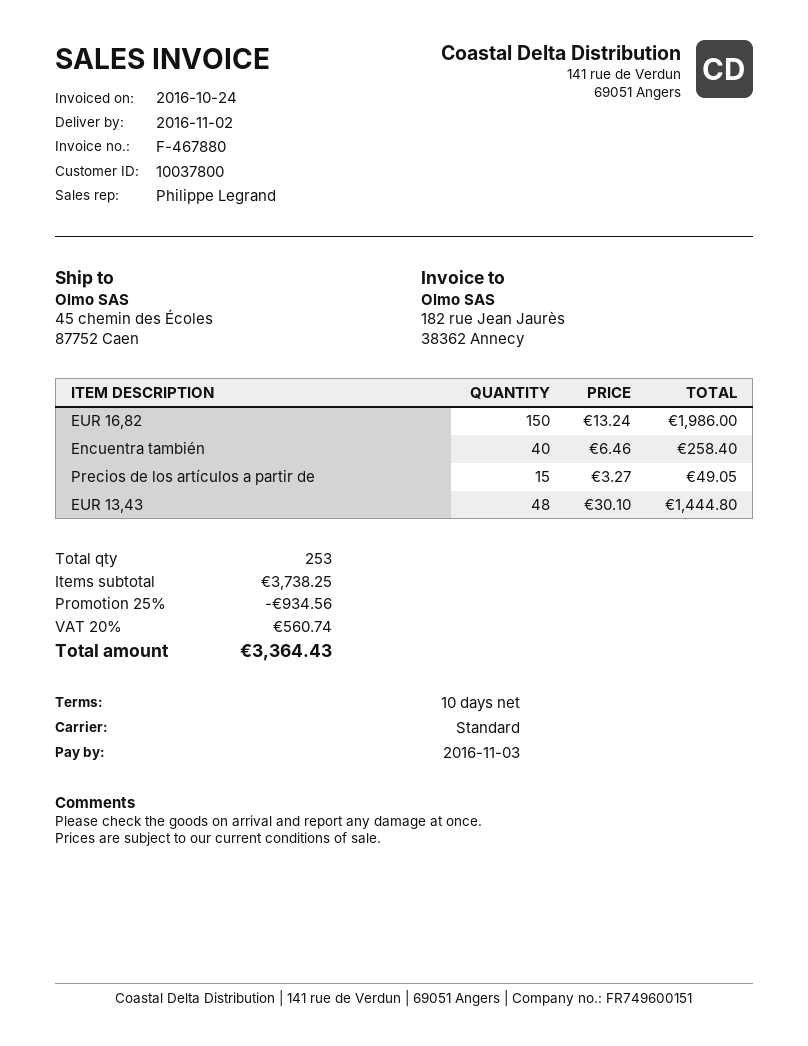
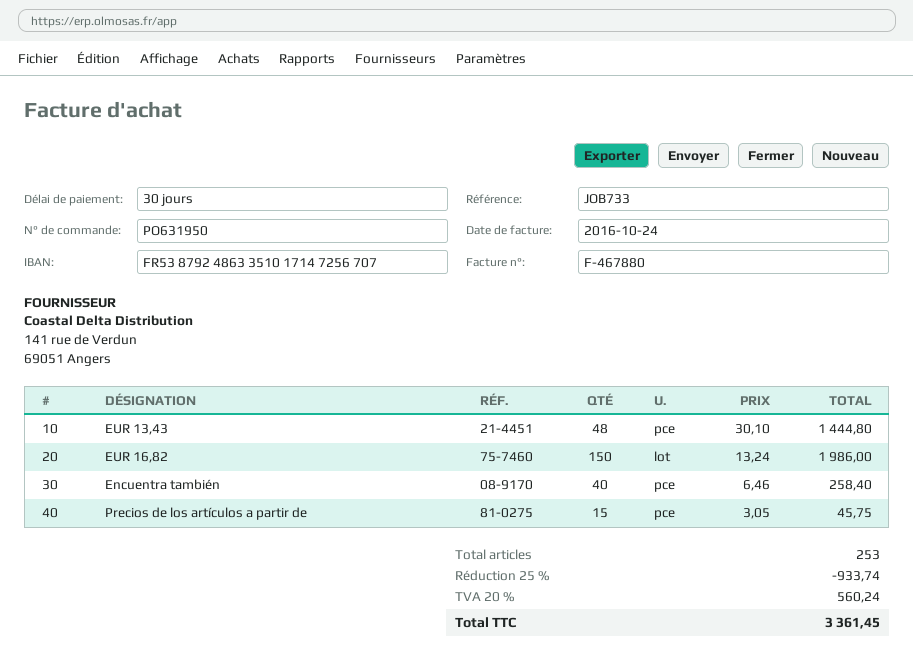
payment terms: 10 days -> 30 days
Precios de los artículos a partir de: 15 x 3.27 = 49.05 -> 15 x 3.05 = 45.75
discount: 25% = 934.56 -> 25% = 933.74
tax: 20% = 560.74 -> 20% = 560.24
total: 3364.43 -> 3361.45

